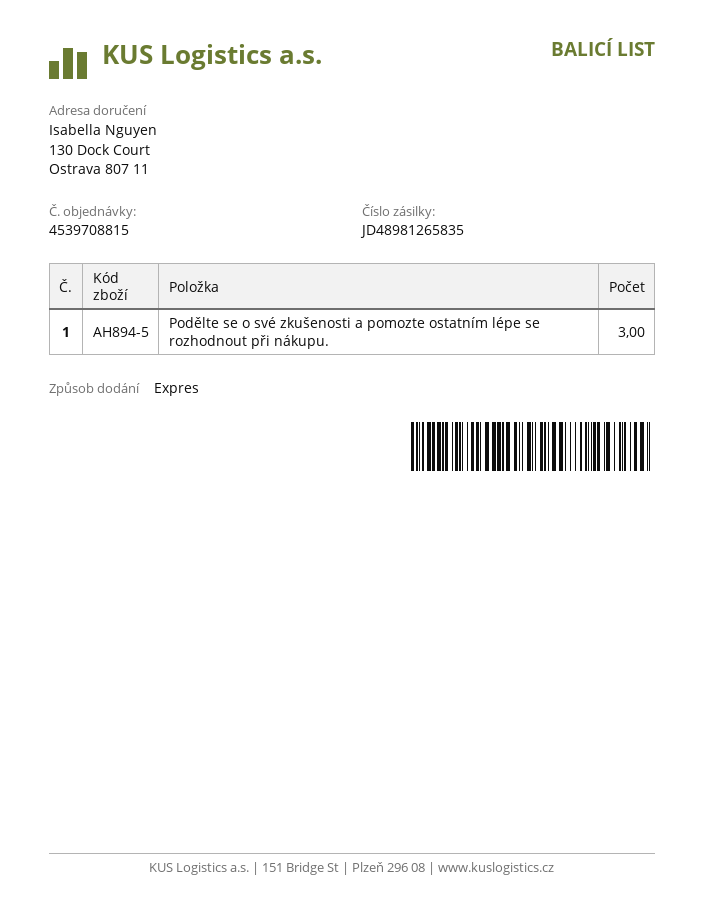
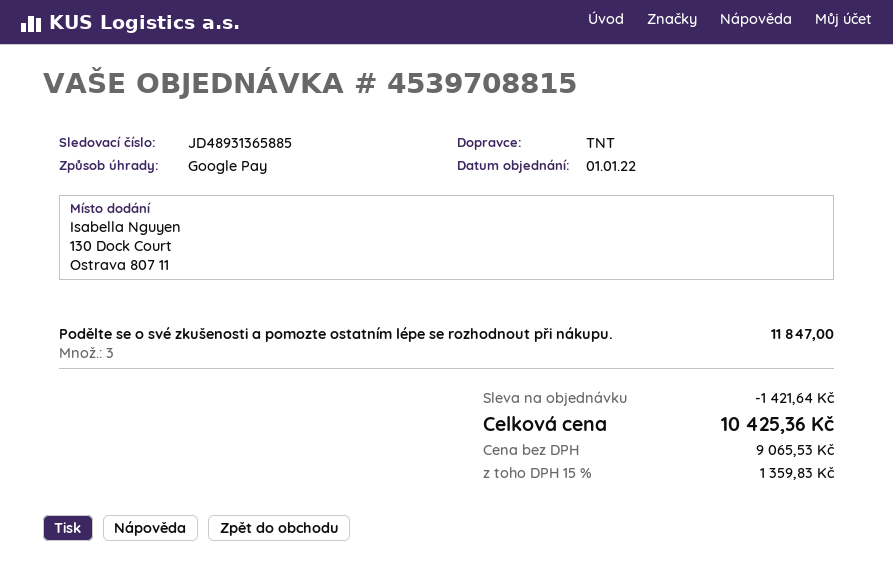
shipping method: express -> TNT
tracking number: JD48981265835 -> JD48931365885

